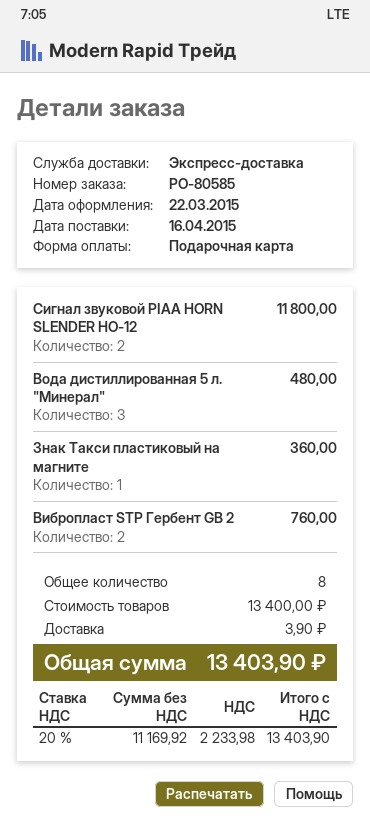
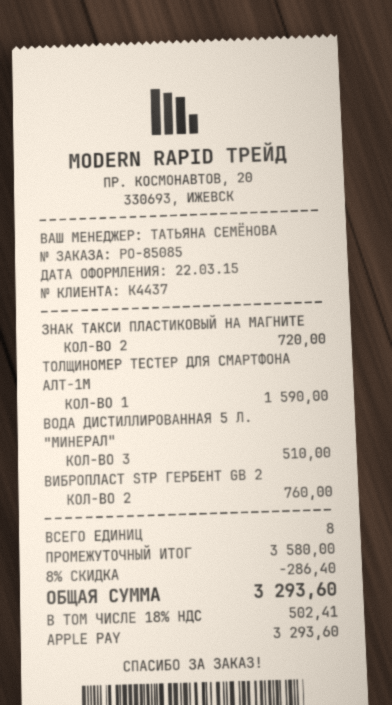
order number: PO-80585 -> PO-85085
payment method: gift card -> Apple Pay
Сигнал звуковой PIAA HORN SLENDER HO-12: 2 for 11800.00 -> none
Вода дистиллированная 5 л. "Минерал": 3 for 480.00 -> 3 for 510.00
Знак Такси пластиковый на магните: 1 for 360.00 -> 2 for 720.00
ТОЛЩИНОМЕР ТЕСТЕР ДЛЯ СМАРТФОНА АЛТ-1M: none -> 1 for 1590.00
subtotal: 13400.00 -> 3580.00
discount: none -> 8% = 286.40
shipping: 3.90 -> none
tax: 20% = 2233.98 -> 18% = 502.41
total: 13403.90 -> 3293.60

